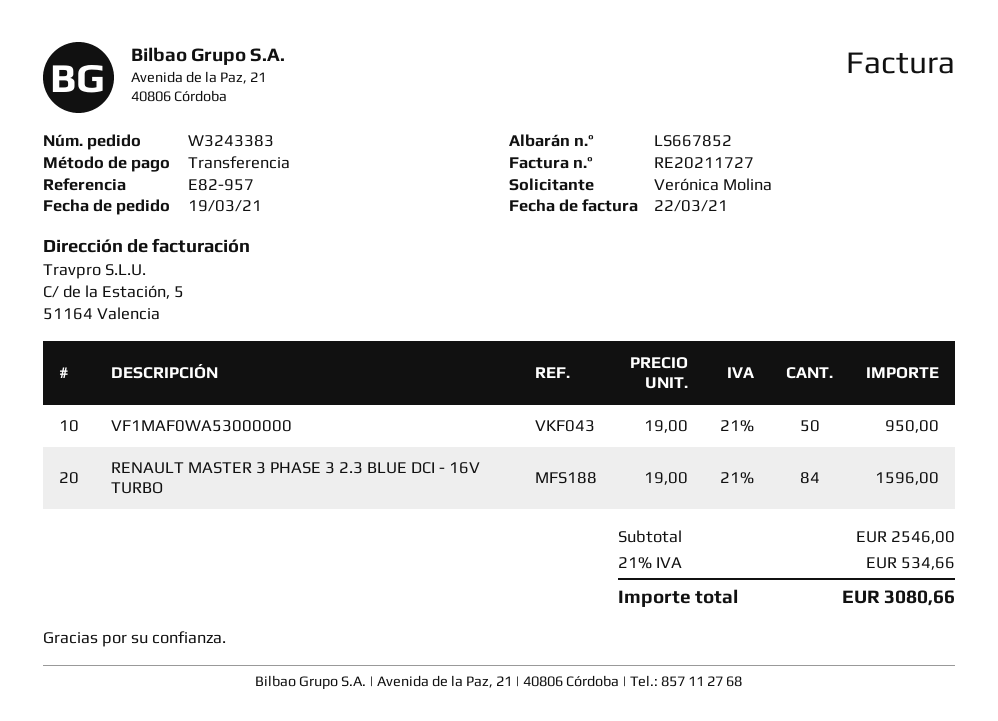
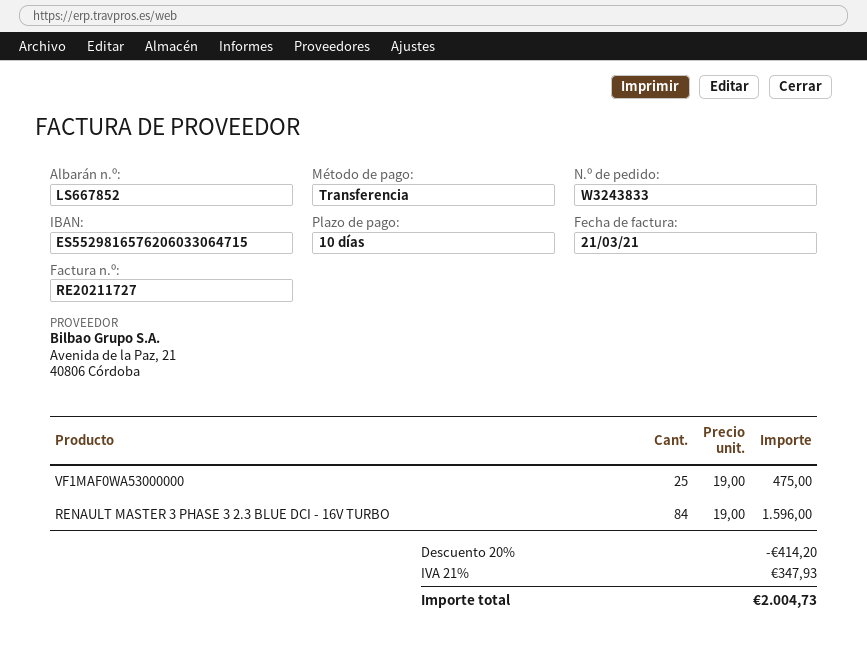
order number: W3243383 -> W3243833
invoice date: 2021-03-22 -> 2021-03-21
VF1MAF0WA53000000: 50 x 19.00 = 950.00 -> 25 x 19.00 = 475.00
discount: none -> 20% = 414.20
tax: 21% = 534.66 -> 21% = 347.93
total: 3080.66 -> 2004.73

